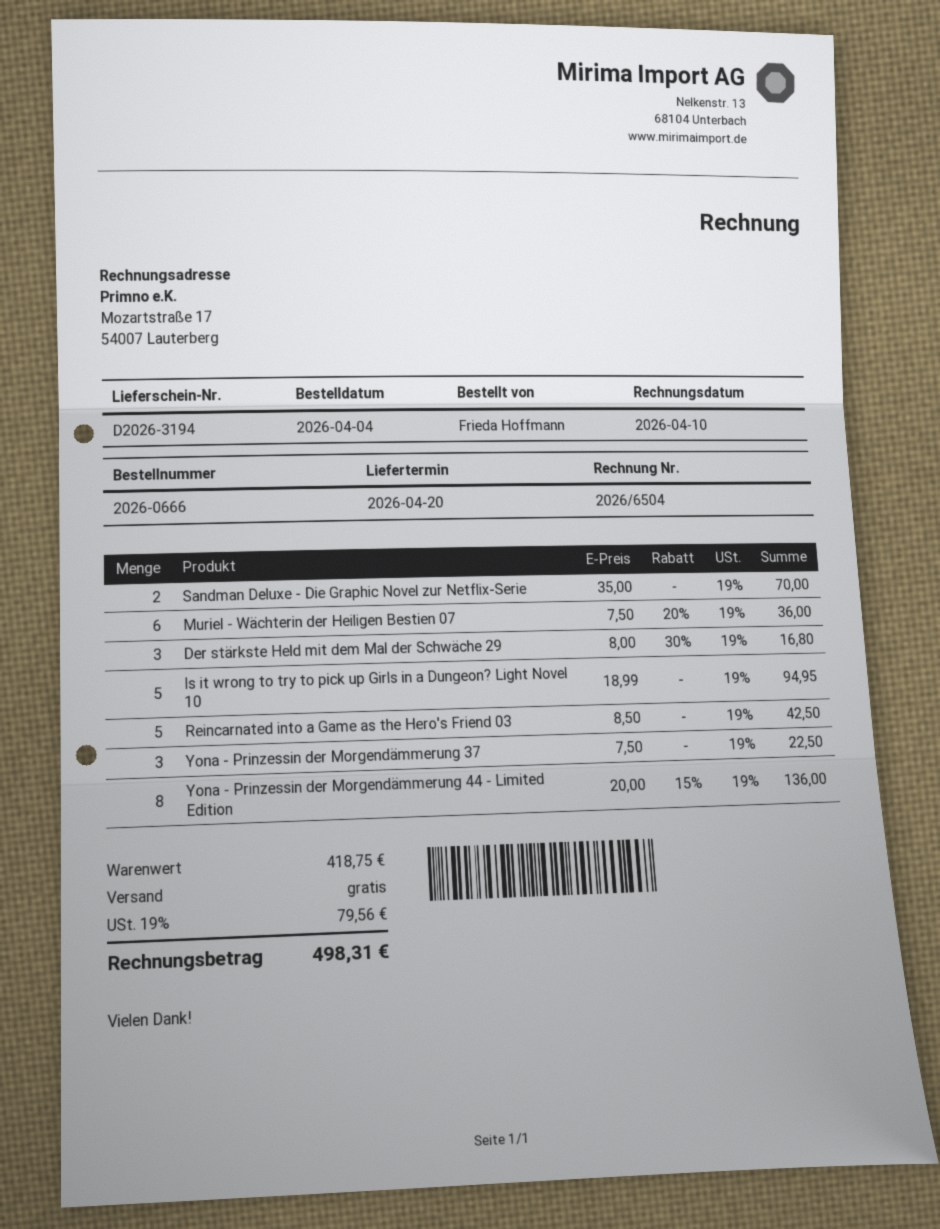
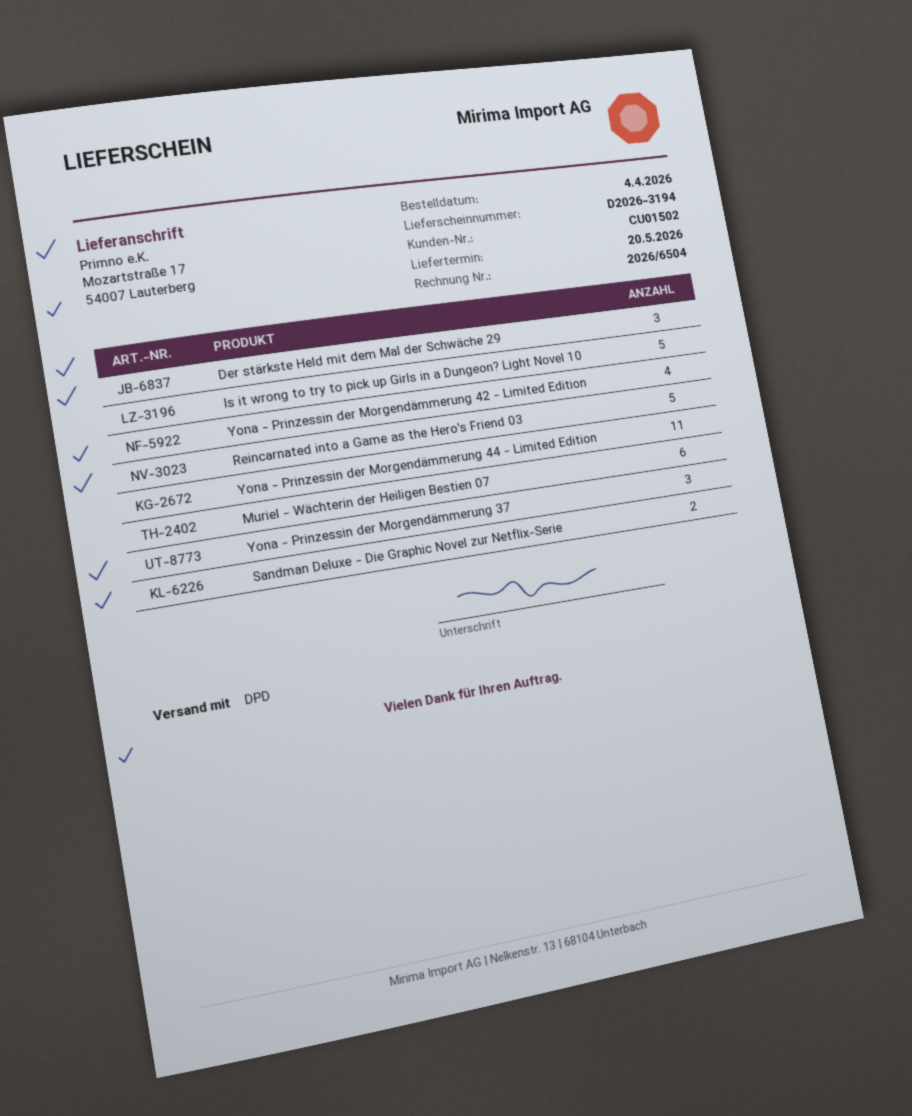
delivery date: 2026-04-20 -> 2026-05-20
Yona - Prinzessin der Morgendämmerung 44 - Limited Edition: 8 -> 11
Yona - Prinzessin der Morgendämmerung 42 - Limited Edition: none -> 4

